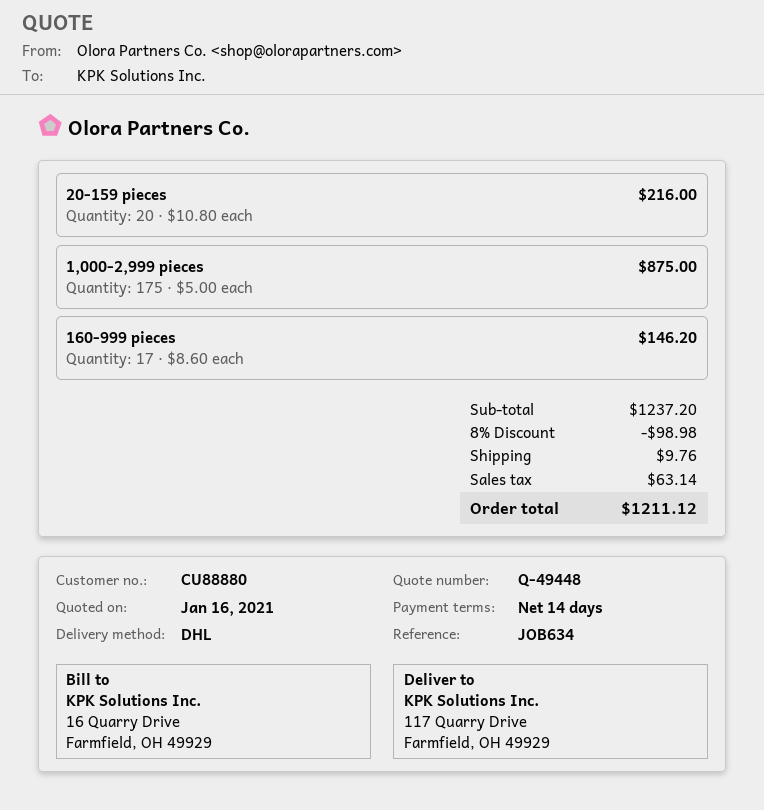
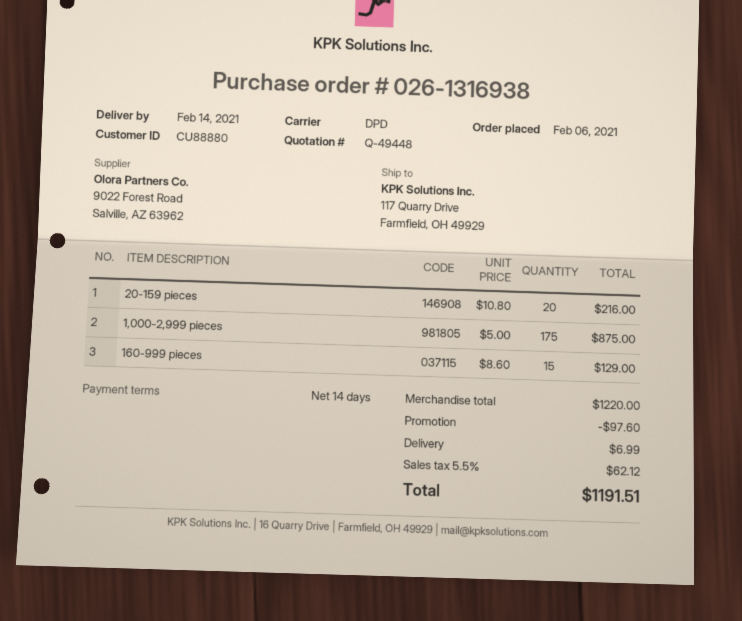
shipping method: DHL -> DPD
160-999 pieces: 17 x 8.60 = 146.20 -> 15 x 8.60 = 129.00
subtotal: 1237.20 -> 1220.00
discount: 98.98 -> 97.60
shipping: 9.76 -> 6.99
tax: 63.14 -> 62.12
total: 1211.12 -> 1191.51

